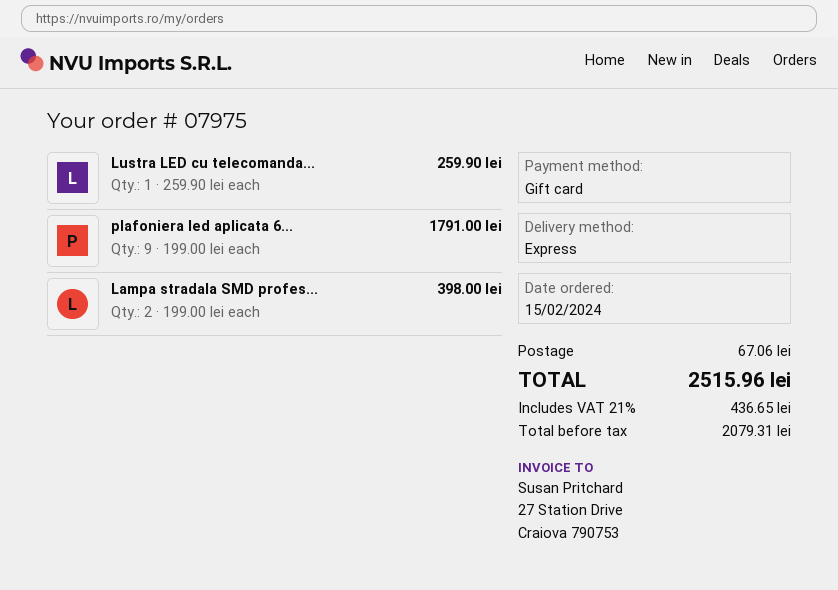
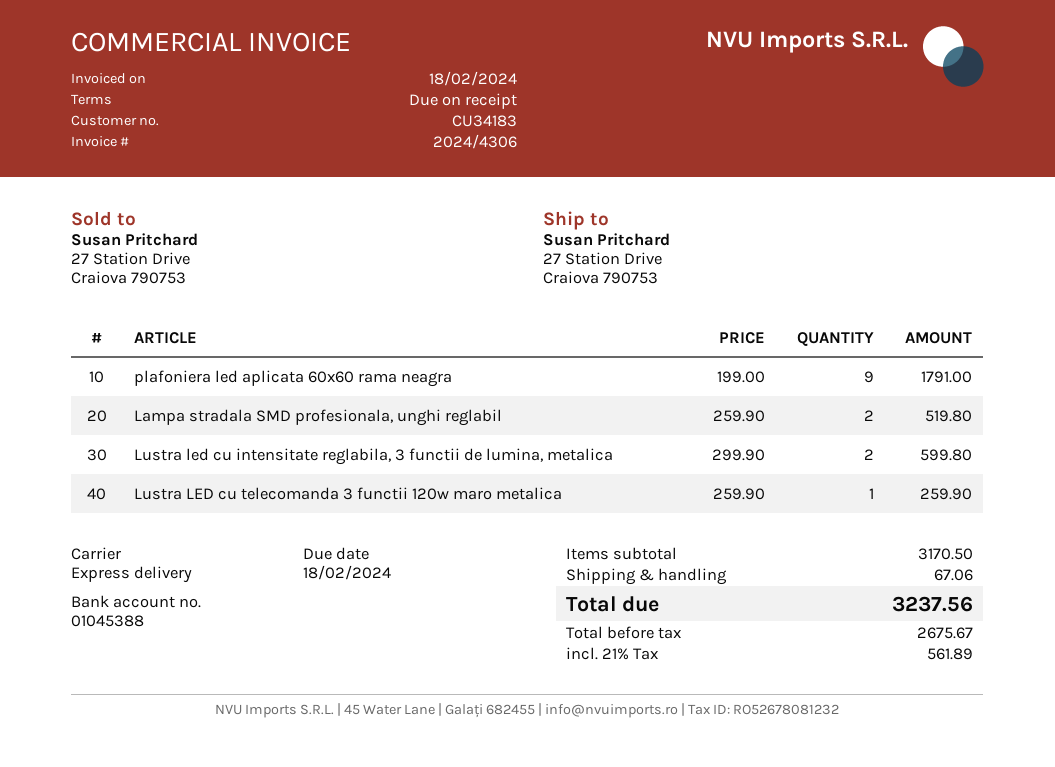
Lampa stradala SMD profes...: 2 x 199.00 = 398.00 -> 2 x 259.90 = 519.80
Lustra led cu intensitate reglabila, 3 functii de lumina, metalica: none -> 2 x 299.90 = 599.80
net: 2079.31 -> 2675.67
tax: 21% = 436.65 -> 21% = 561.89
total: 2515.96 -> 3237.56

